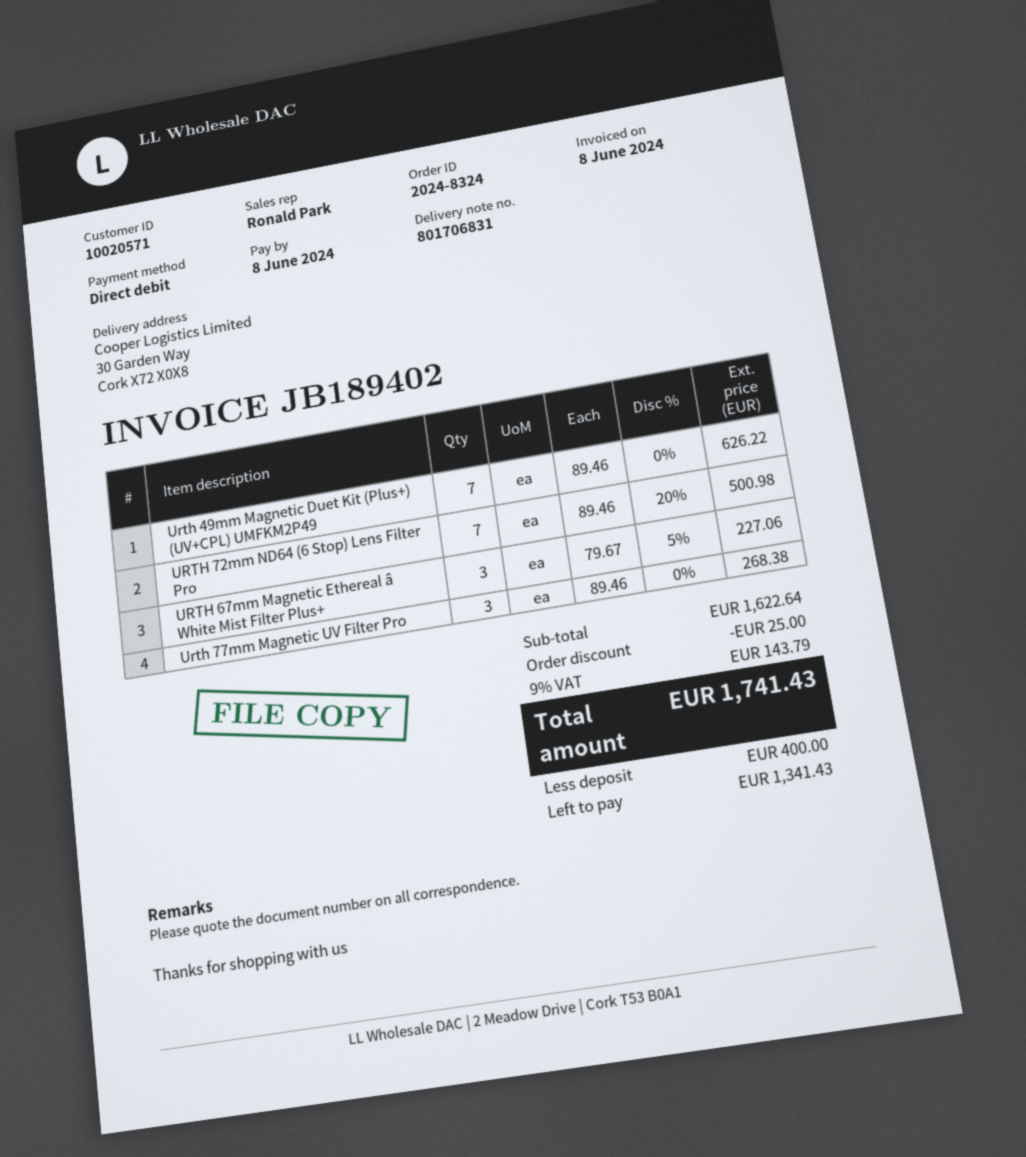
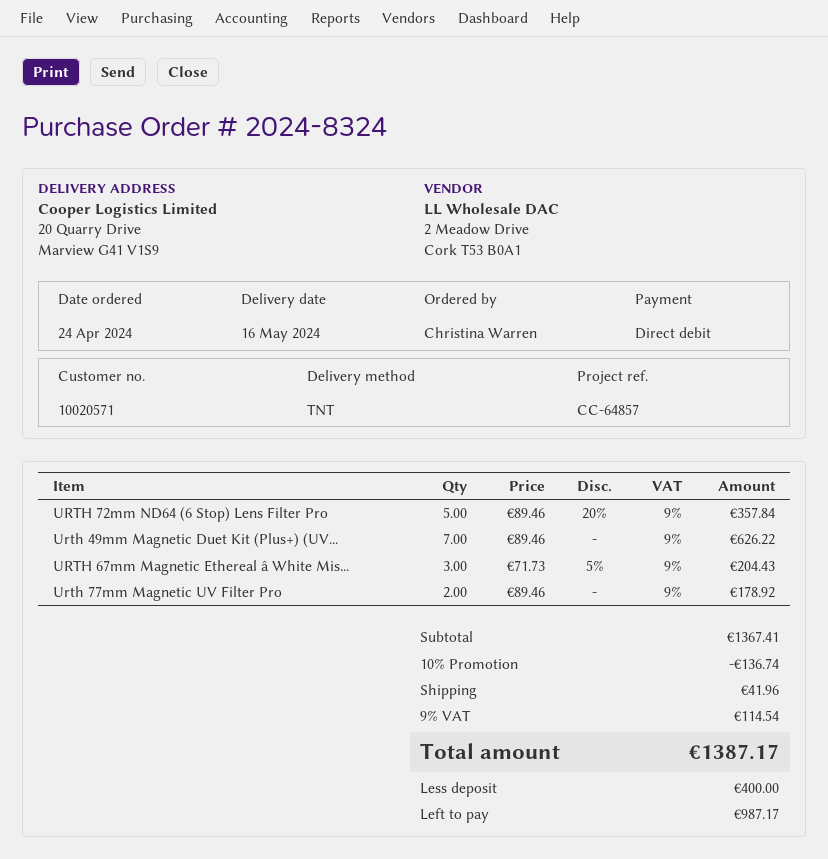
ship to: 30 Garden Way, Cork X72 X0X8 -> 20 Quarry Drive, Marview G41 V1S9
URTH 72mm ND64 (6 Stop) Lens Filter Pro: 7 x 89.46 - 20% = 500.98 -> 5 x 89.46 - 20% = 357.84
URTH 67mm Magnetic Ethereal â White Mist Filter Plus+: 3 x 79.67 - 5% = 227.06 -> 3 x 71.73 - 5% = 204.43
Urth 77mm Magnetic UV Filter Pro: 3 x 89.46 = 268.38 -> 2 x 89.46 = 178.92
subtotal: 1622.64 -> 1367.41
discount: 25.00 -> 136.74
shipping: none -> 41.96
tax: 9% = 143.79 -> 9% = 114.54
total: 1741.43 -> 1387.17
balance: 1341.43 -> 987.17

